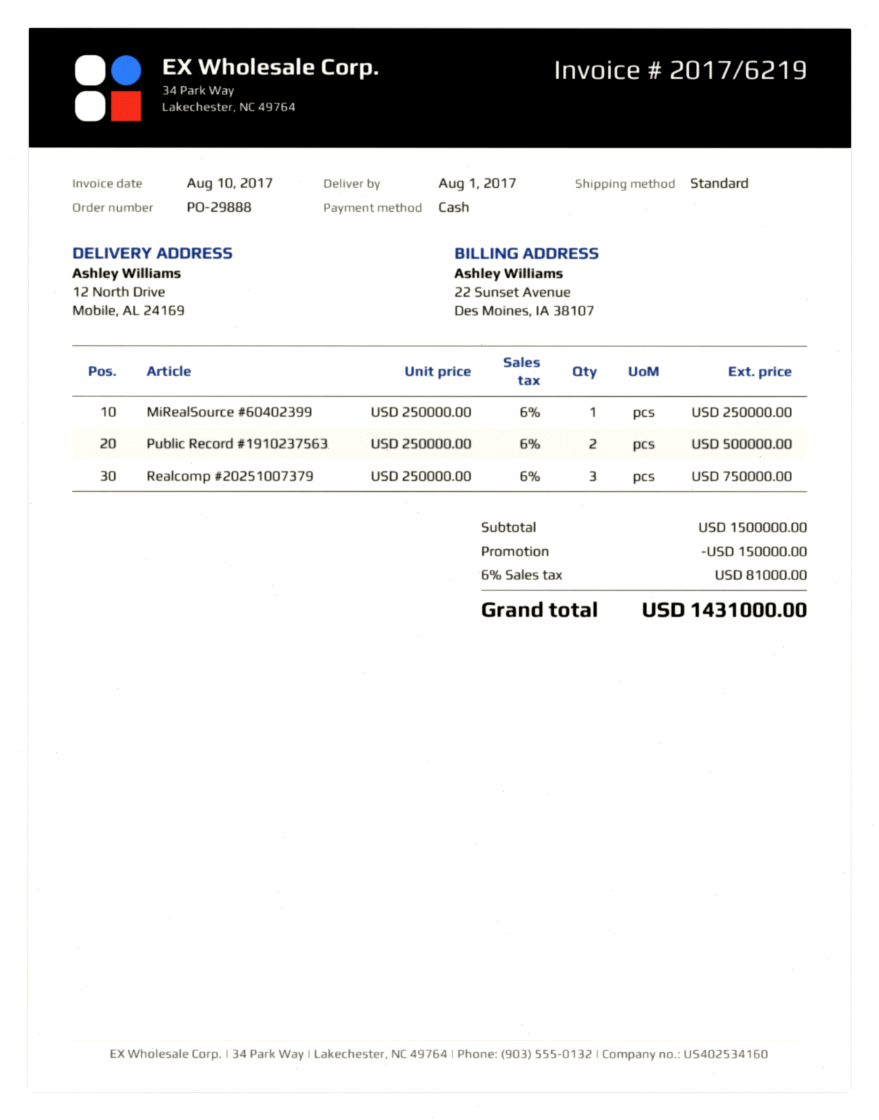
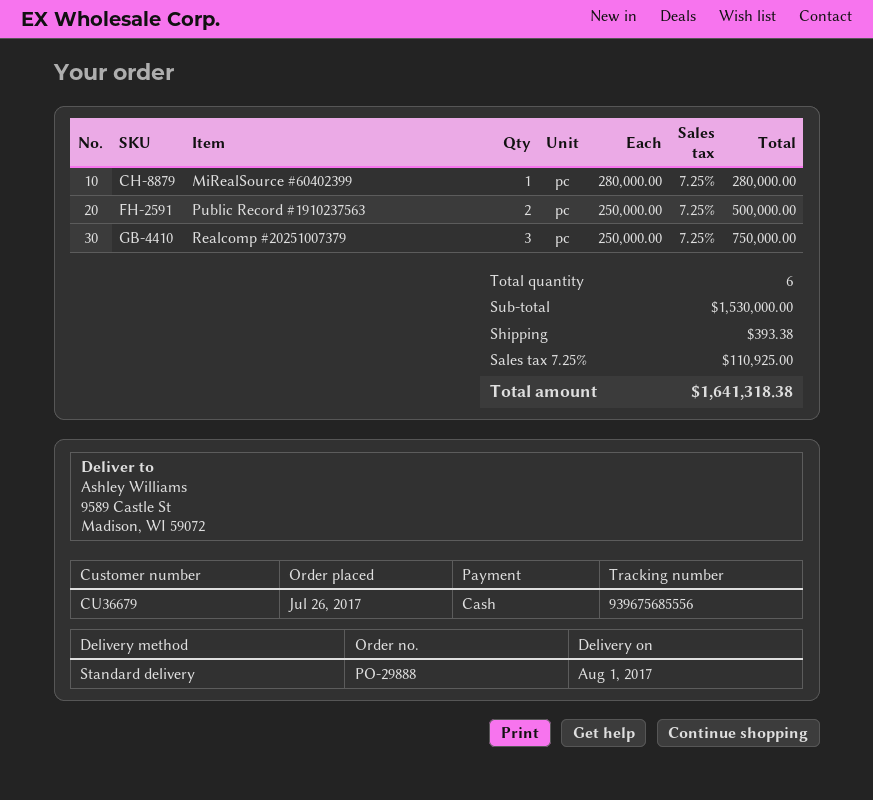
ship to: 12 North Drive, Mobile, AL 24169 -> 9589 Castle St, Madison, WI 59072
MiRealSource #60402399: 1 x 250000.00 = 250000.00 -> 1 x 280000.00 = 280000.00
subtotal: 1500000.00 -> 1530000.00
discount: 150000.00 -> none
shipping: none -> 393.38
tax: 6% = 81000.00 -> 7.25% = 110925.00
total: 1431000.00 -> 1641318.38

